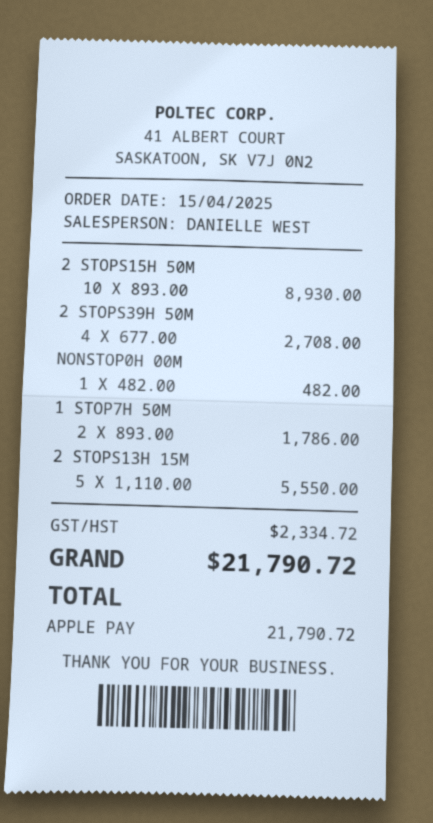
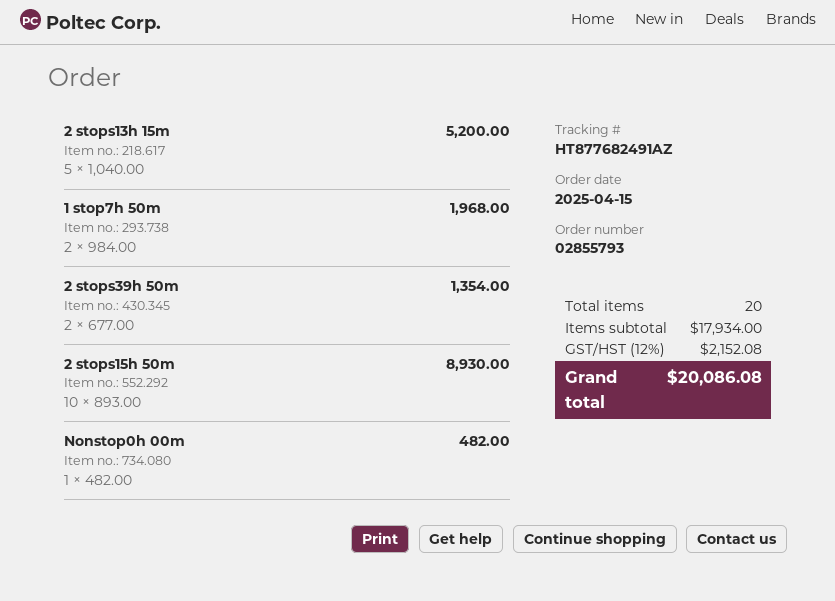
2 STOPS39H 50M: 4 x 677.00 = 2708.00 -> 2 x 677.00 = 1354.00
1 STOP7H 50M: 2 x 893.00 = 1786.00 -> 2 x 984.00 = 1968.00
2 STOPS13H 15M: 5 x 1110.00 = 5550.00 -> 5 x 1040.00 = 5200.00
tax: 2334.72 -> 2152.08
total: 21790.72 -> 20086.08

